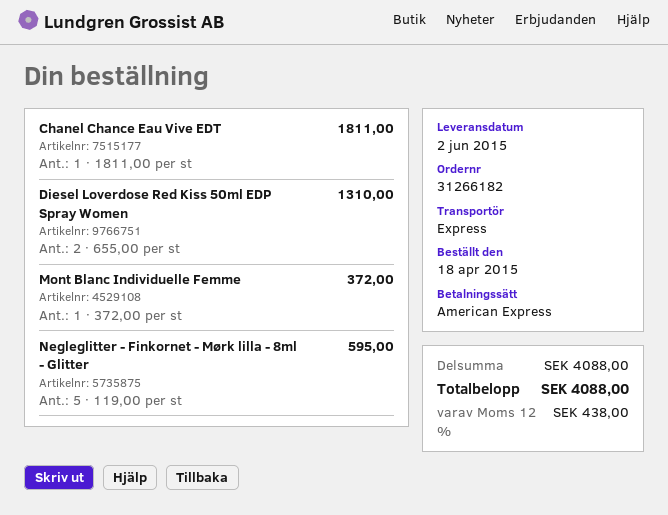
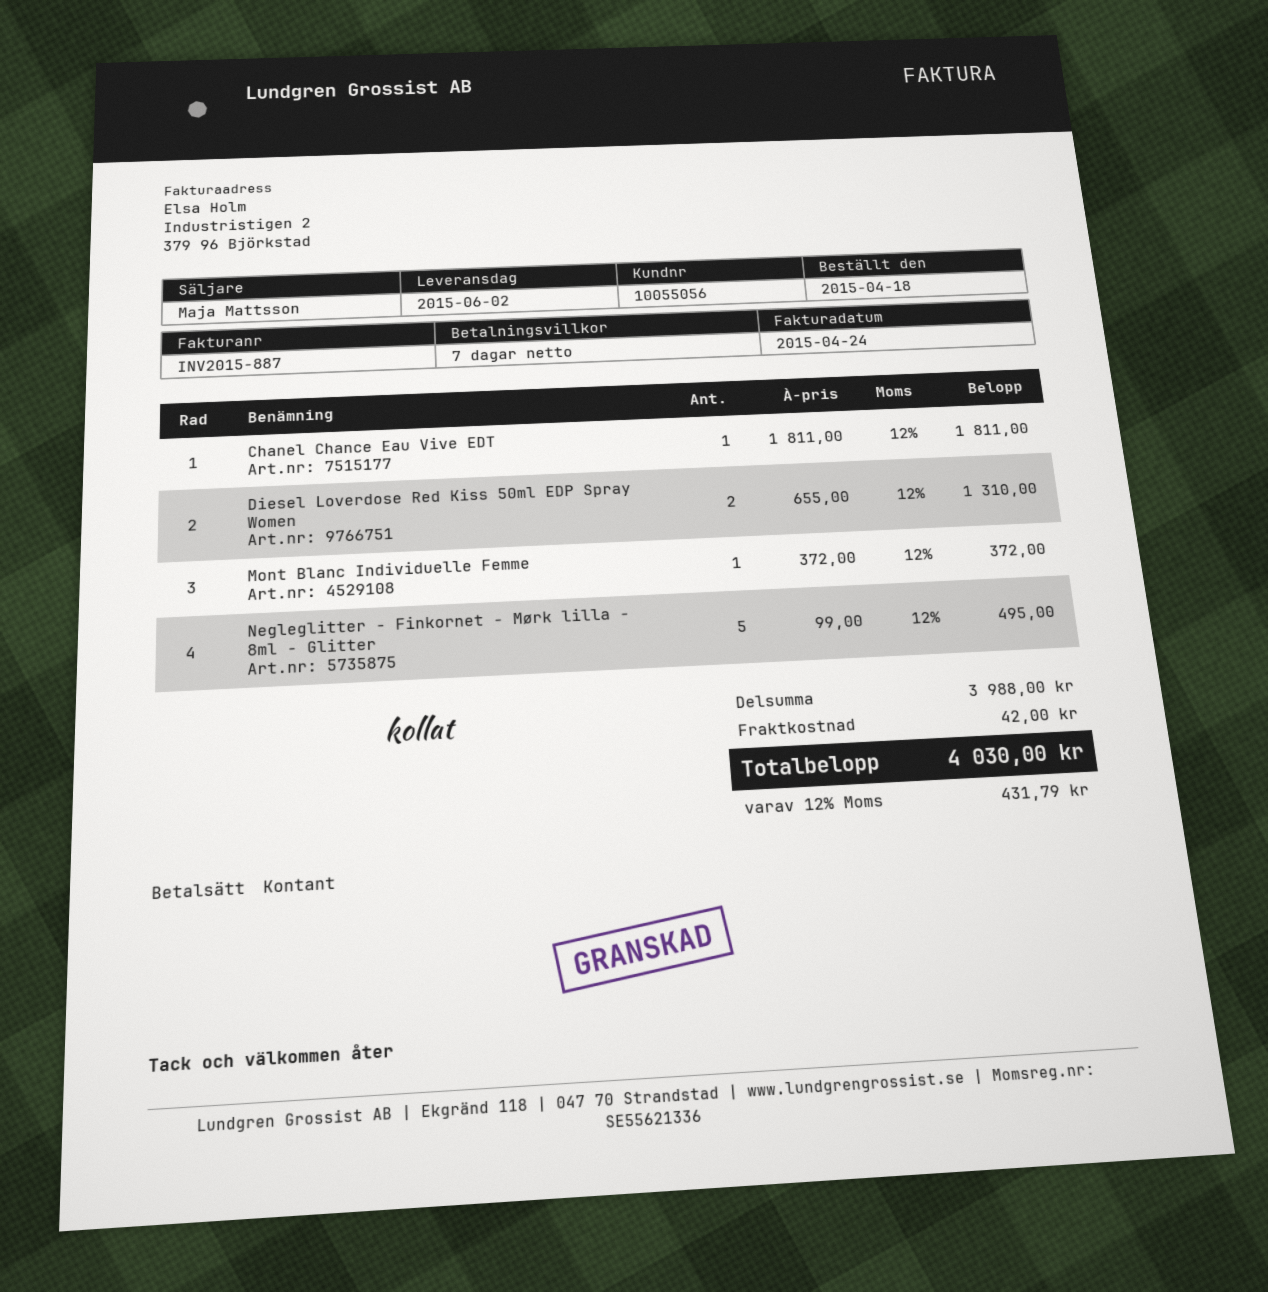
payment method: American Express -> cash
Negleglitter - Finkornet - Mørk lilla - 8ml - Glitter: 5 x 119.00 = 595.00 -> 5 x 99.00 = 495.00
subtotal: 4088.00 -> 3988.00
shipping: none -> 42.00
tax: 12% = 438.00 -> 12% = 431.79
total: 4088.00 -> 4030.00

